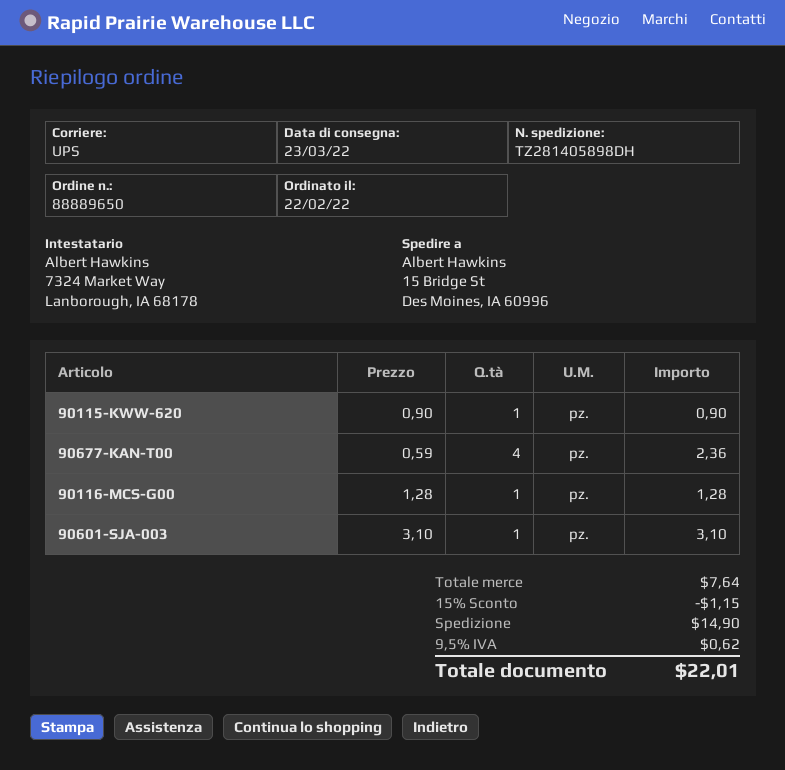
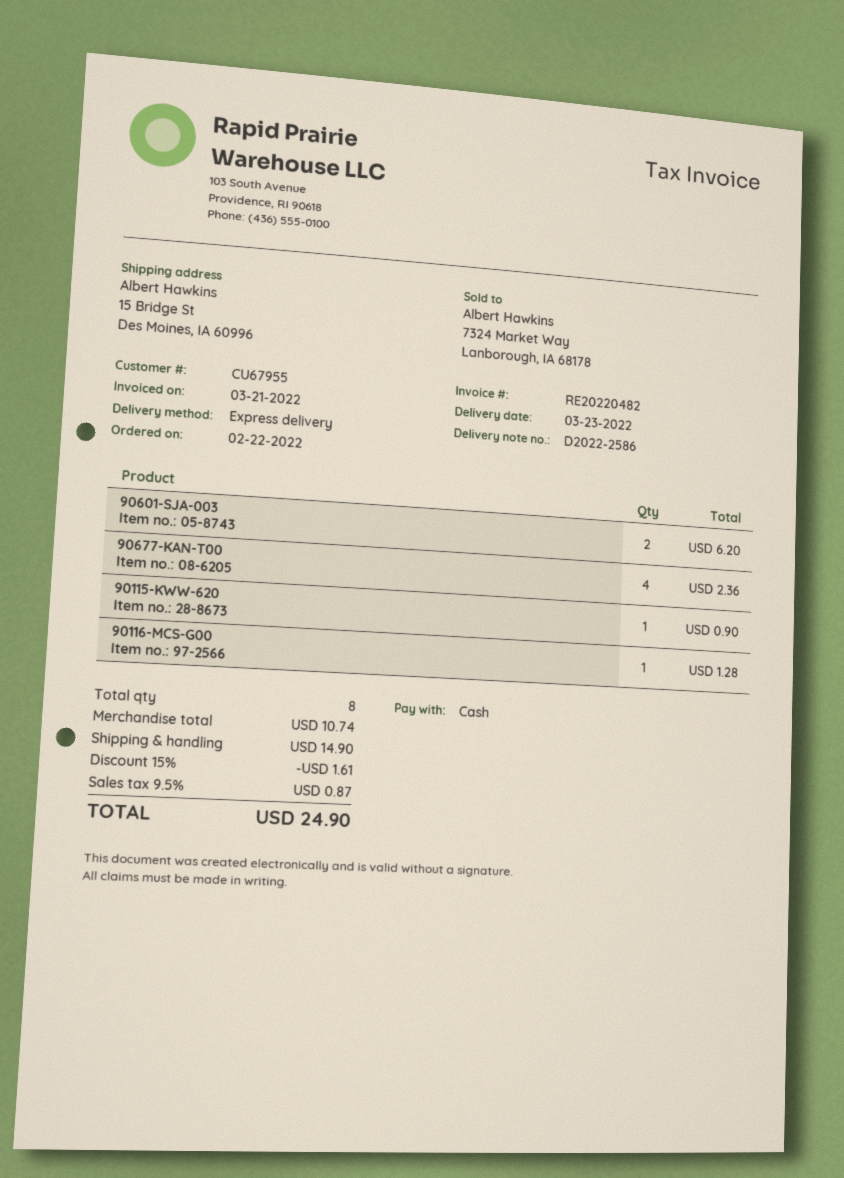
shipping method: UPS -> express
90601-SJA-003: 1 for 3.10 -> 2 for 6.20
subtotal: 7.64 -> 10.74
discount: 15% = 1.15 -> 15% = 1.61
tax: 9.5% = 0.62 -> 9.5% = 0.87
total: 22.01 -> 24.90

